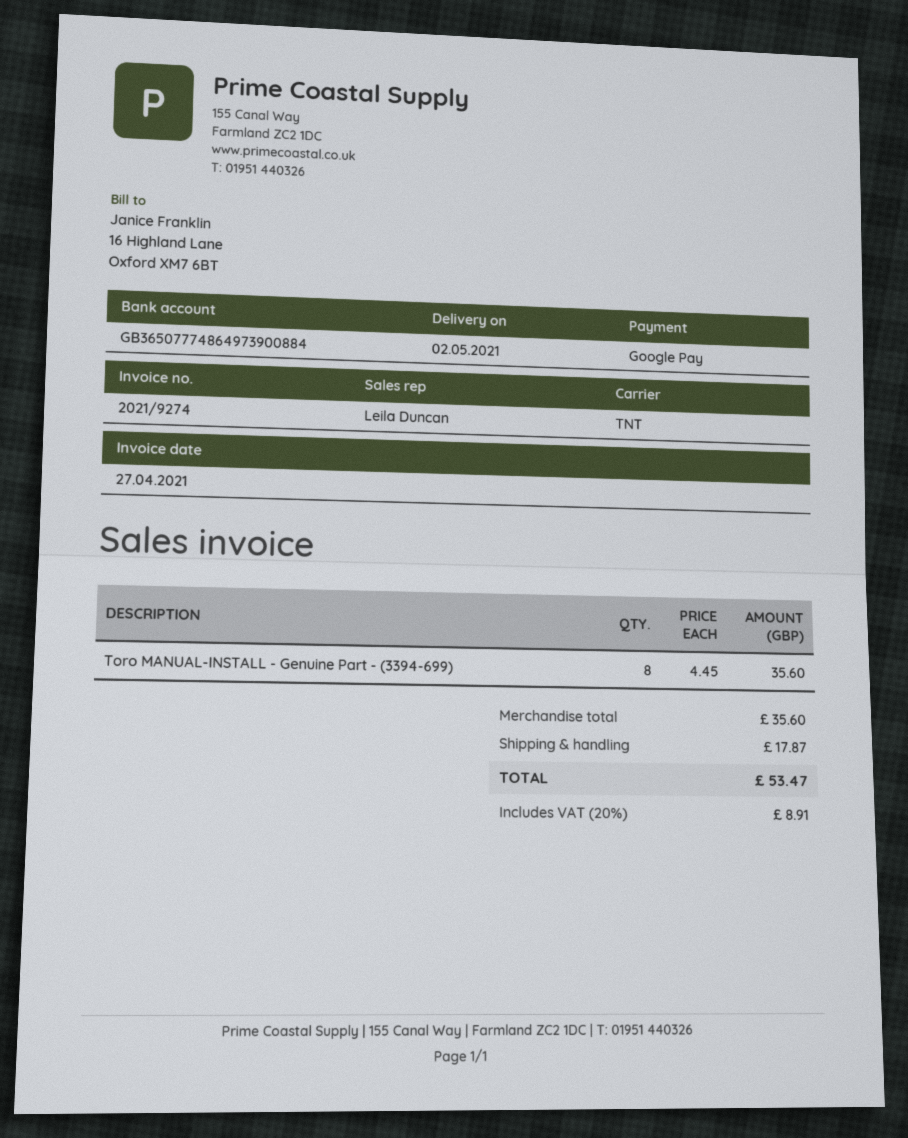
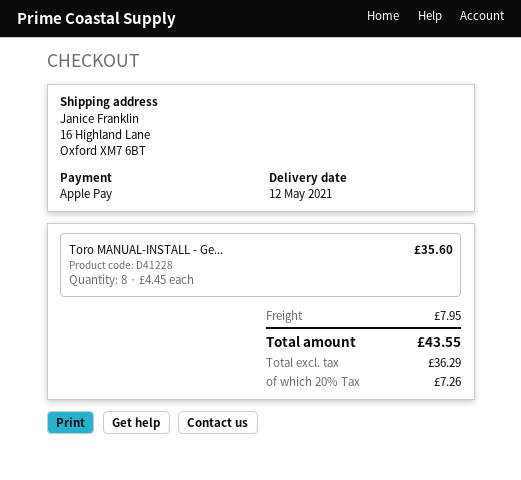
delivery date: 2021-05-02 -> 2021-05-12
payment method: Google Pay -> Apple Pay
shipping: 17.87 -> 7.95
tax: 20% = 8.91 -> 20% = 7.26
total: 53.47 -> 43.55

